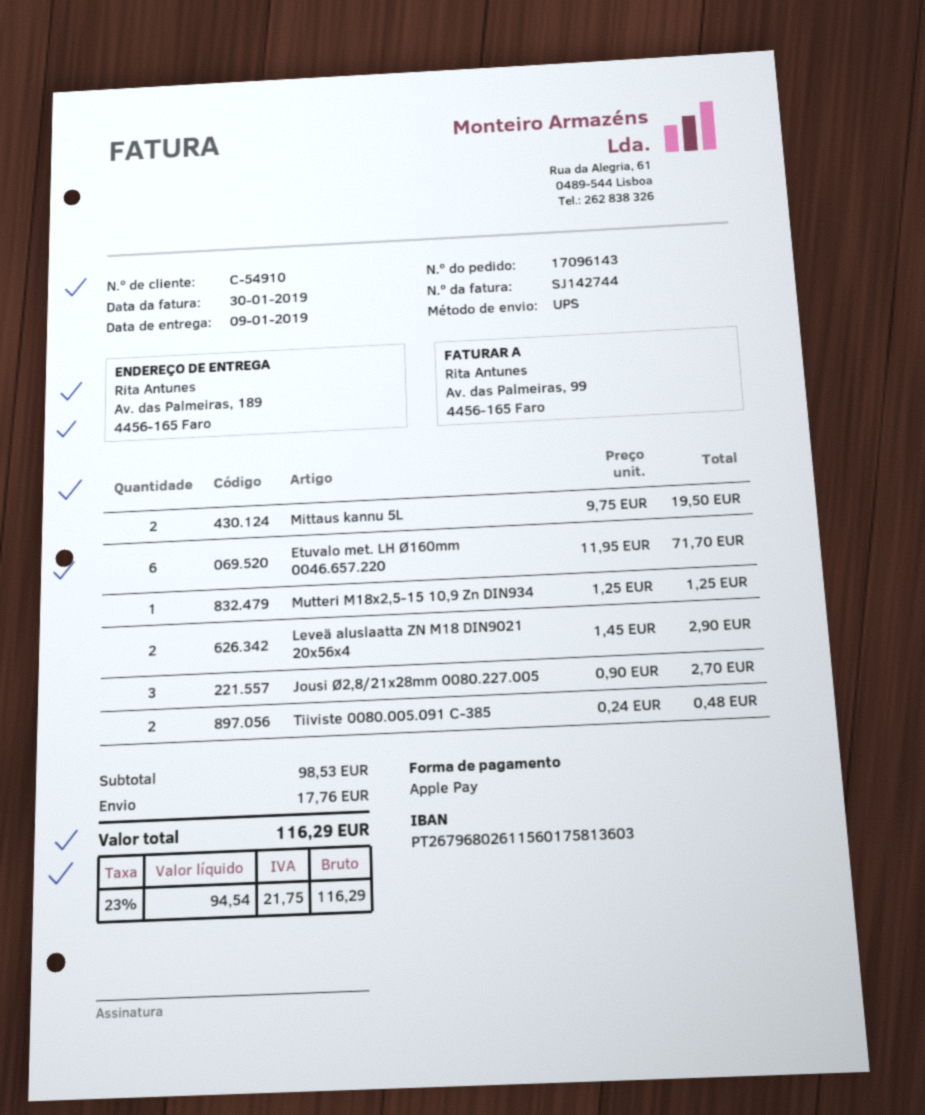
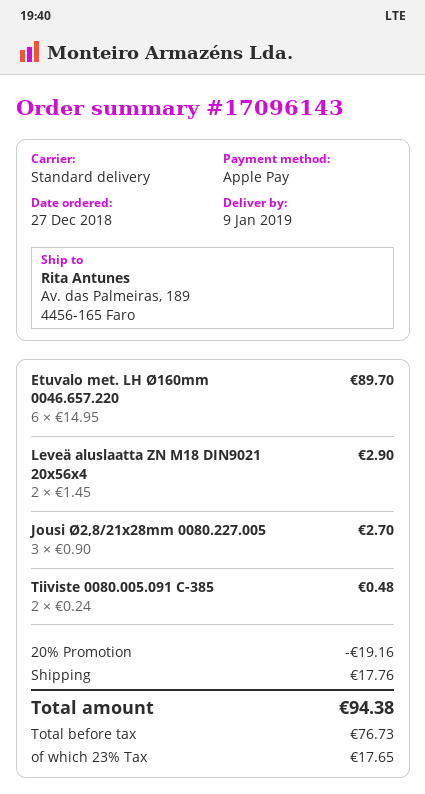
shipping method: UPS -> standard
Mittaus kannu 5L: 2 x 9.75 = 19.50 -> none
Etuvalo met. LH Ø160mm 0046.657.220: 6 x 11.95 = 71.70 -> 6 x 14.95 = 89.70
Mutteri M18x2,5-15 10,9 Zn DIN934: 1 x 1.25 = 1.25 -> none
discount: none -> 20% = 19.16
net: 94.54 -> 76.73
tax: 23% = 21.75 -> 23% = 17.65
total: 116.29 -> 94.38

